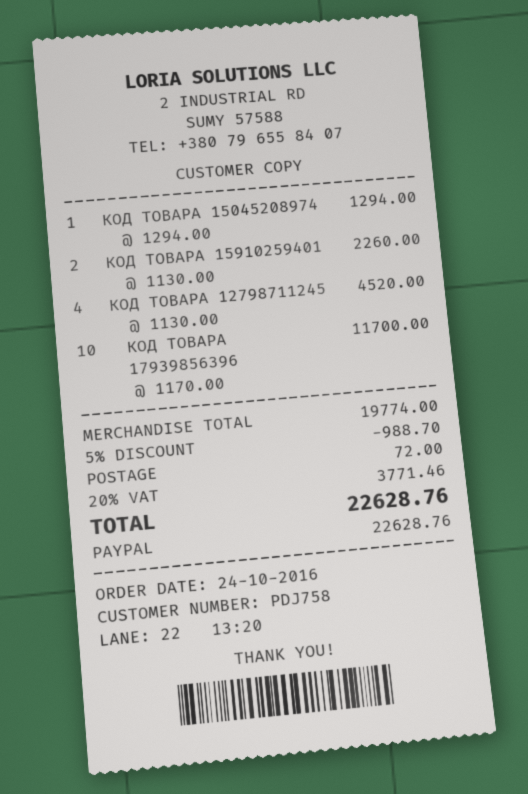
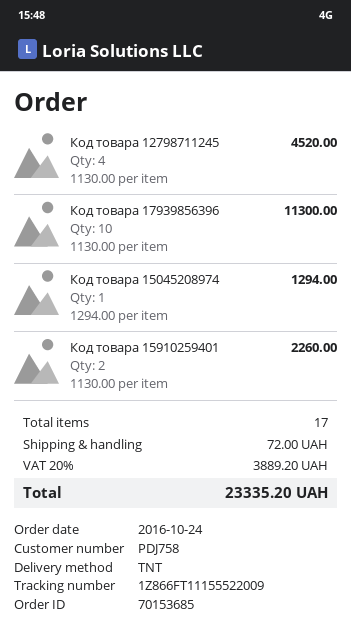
КОД ТОВАРА 17939856396: 10 x 1170.00 = 11700.00 -> 10 x 1130.00 = 11300.00
discount: 5% = 988.70 -> none
tax: 20% = 3771.46 -> 20% = 3889.20
total: 22628.76 -> 23335.20

